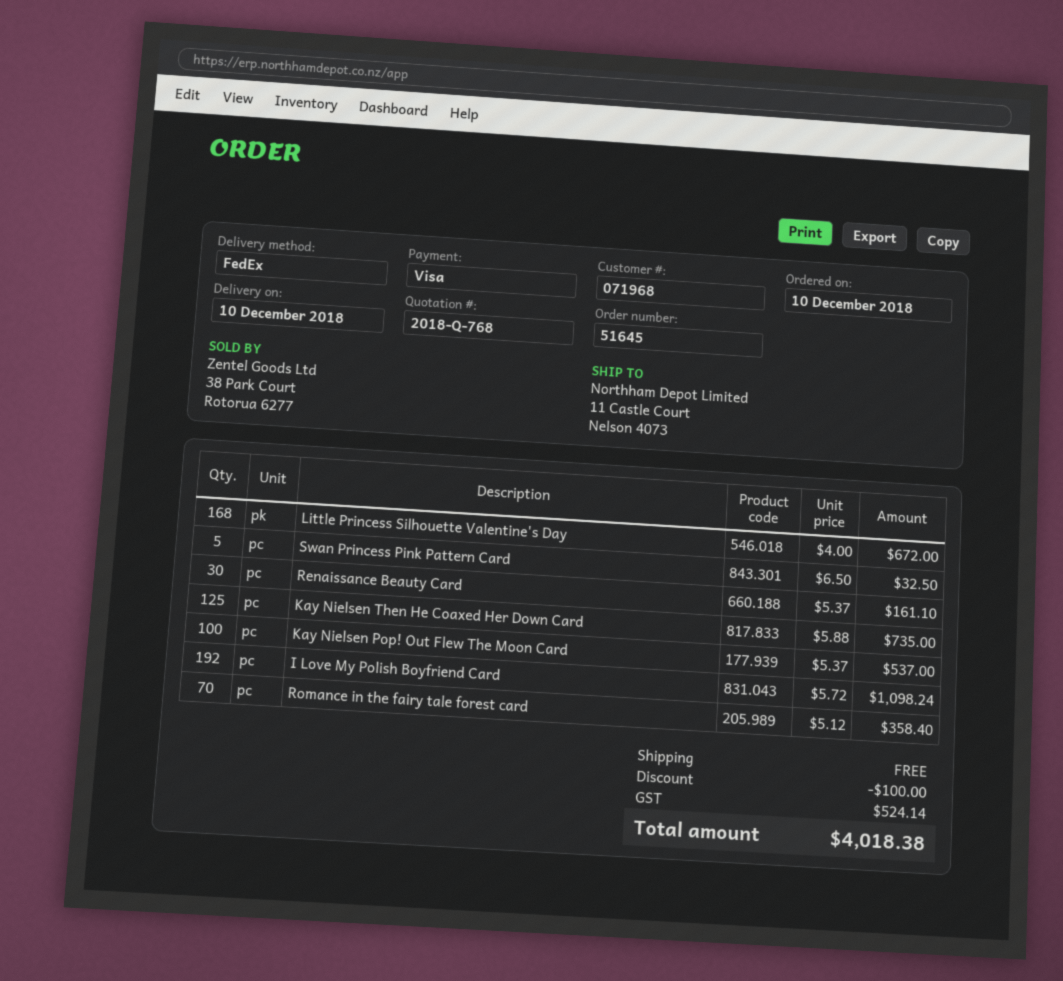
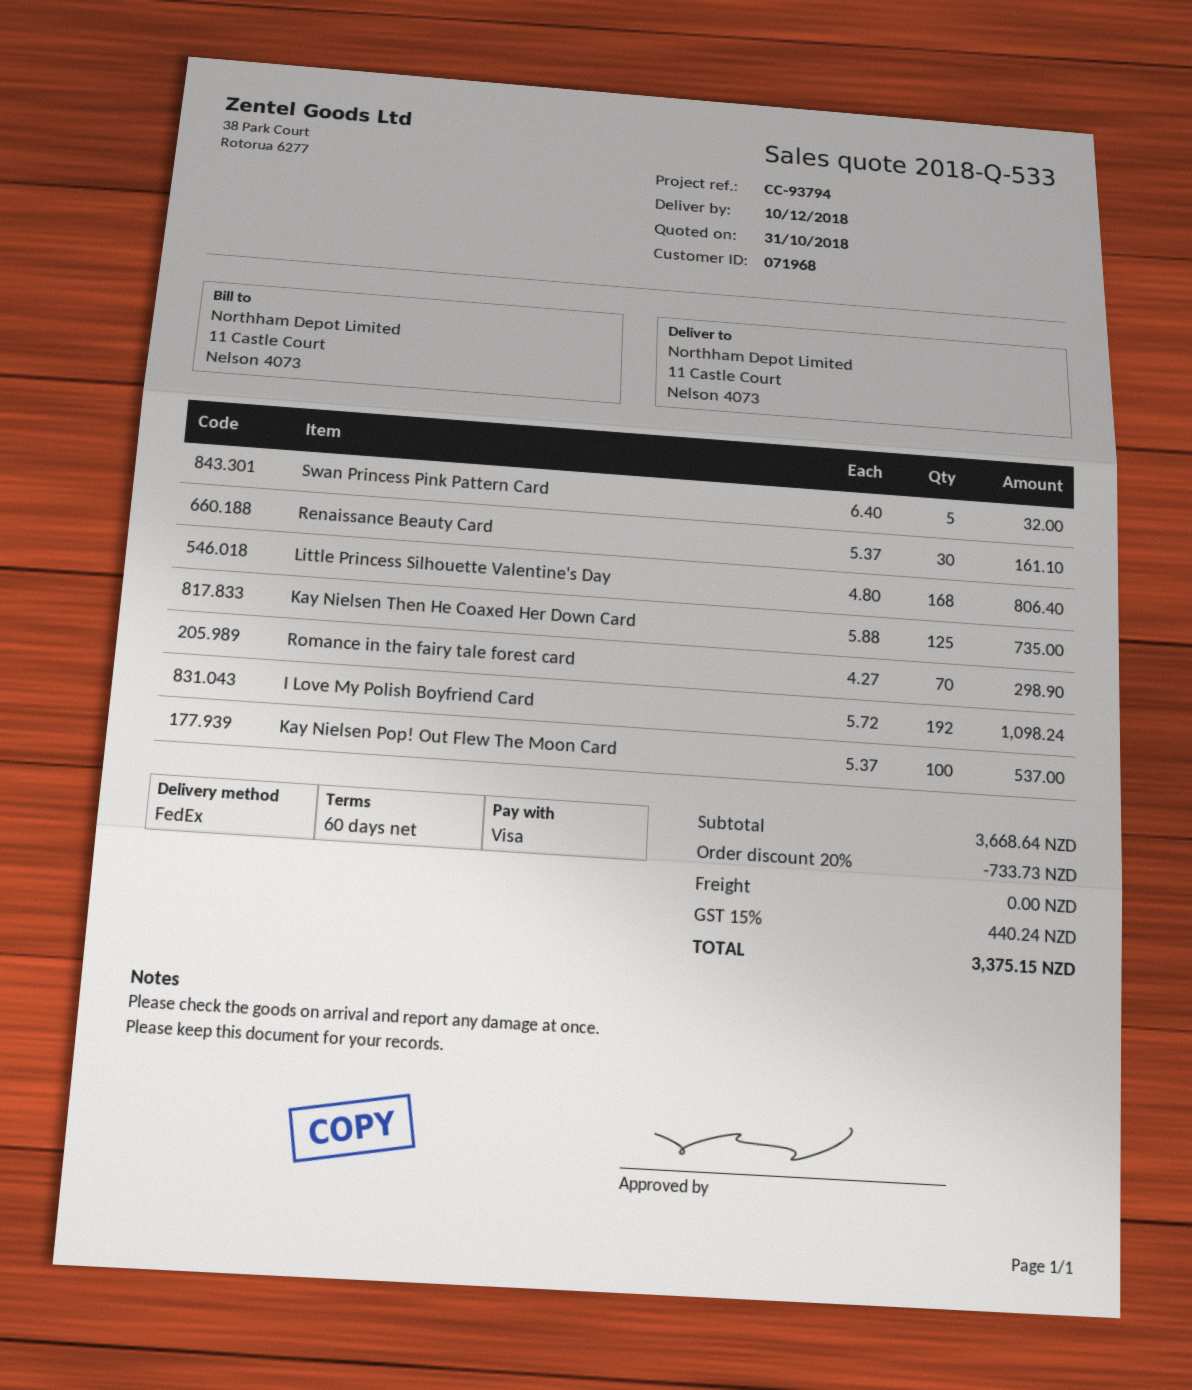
quote number: 2018-Q-768 -> 2018-Q-533
Little Princess Silhouette Valentine's Day: 168 x 4.00 = 672.00 -> 168 x 4.80 = 806.40
Swan Princess Pink Pattern Card: 5 x 6.50 = 32.50 -> 5 x 6.40 = 32.00
Romance in the fairy tale forest card: 70 x 5.12 = 358.40 -> 70 x 4.27 = 298.90
discount: 100.00 -> 733.73
tax: 524.14 -> 440.24
total: 4018.38 -> 3375.15

